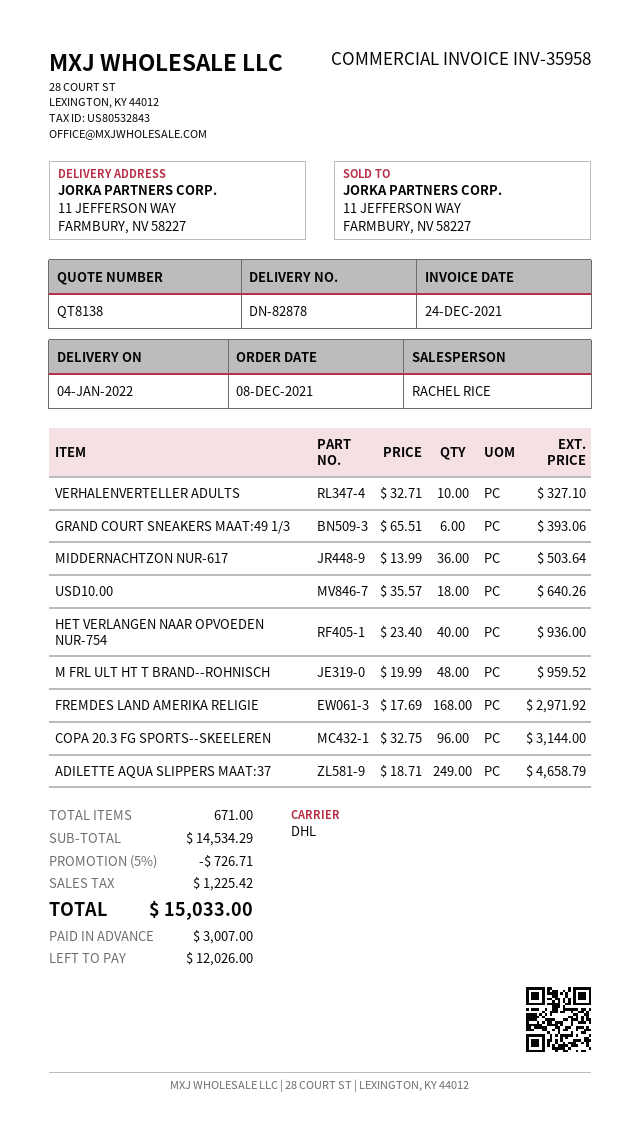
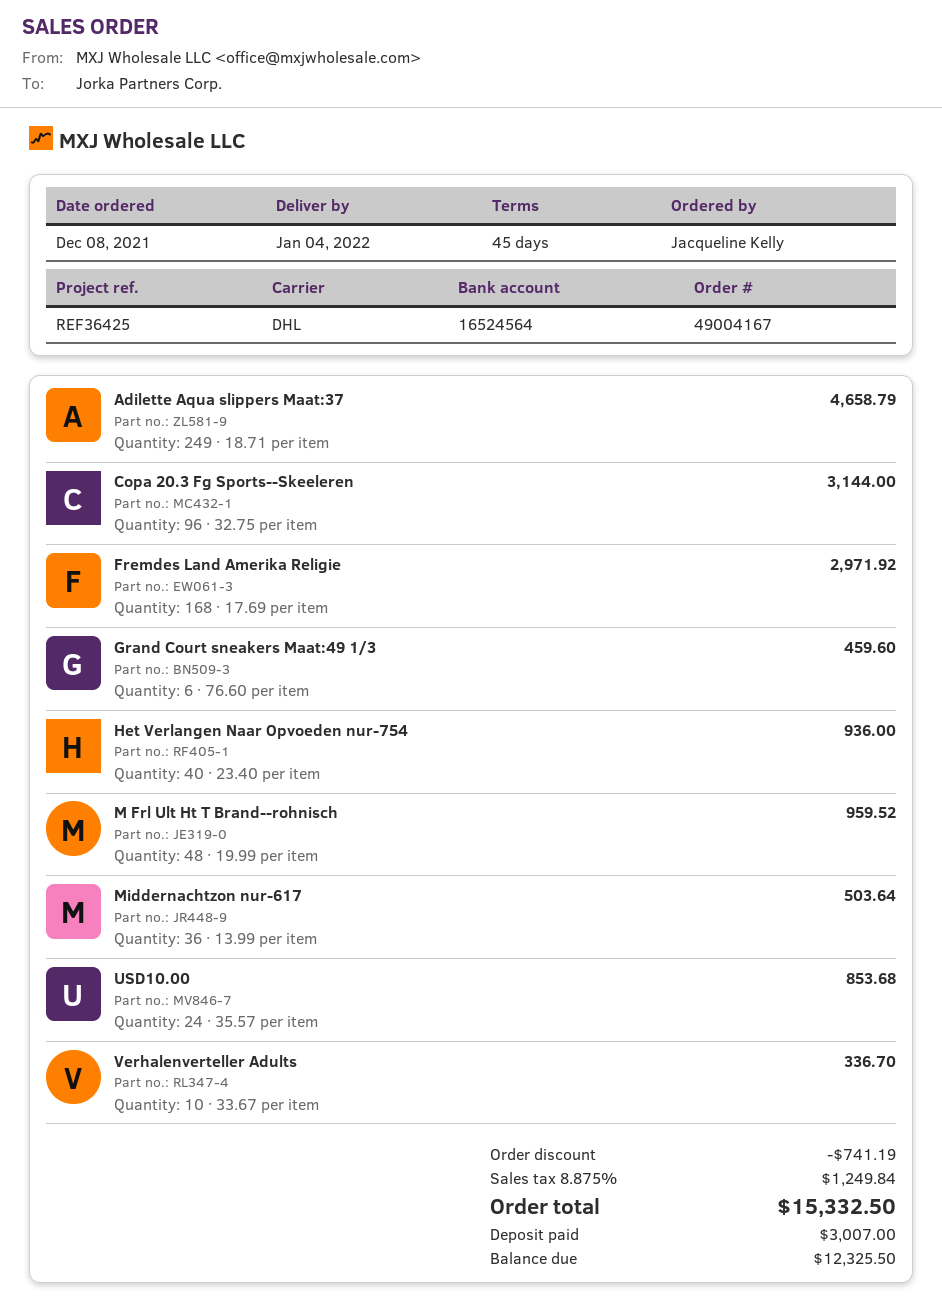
VERHALENVERTELLER ADULTS: 10 x 32.71 = 327.10 -> 10 x 33.67 = 336.70
GRAND COURT SNEAKERS MAAT:49 1/3: 6 x 65.51 = 393.06 -> 6 x 76.60 = 459.60
USD10.00: 18 x 35.57 = 640.26 -> 24 x 35.57 = 853.68
discount: 726.71 -> 741.19
tax: 1225.42 -> 1249.84
total: 15033.00 -> 15332.50
balance: 12026.00 -> 12325.50

